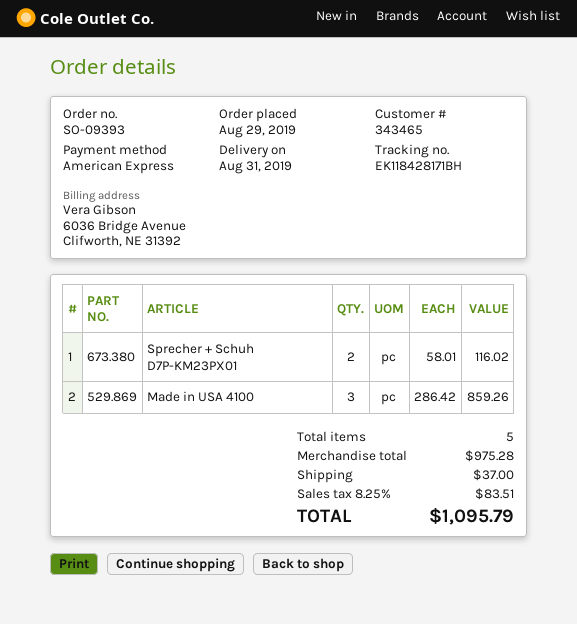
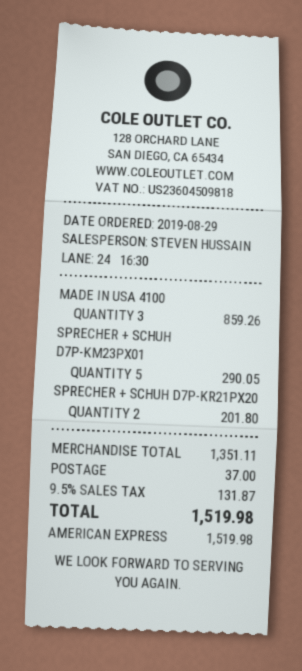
Sprecher + Schuh D7P-KM23PX01: 2 for 116.02 -> 5 for 290.05
SPRECHER + SCHUH D7P-KR21PX20: none -> 2 for 201.80
subtotal: 975.28 -> 1351.11
tax: 8.25% = 83.51 -> 9.5% = 131.87
total: 1095.79 -> 1519.98

